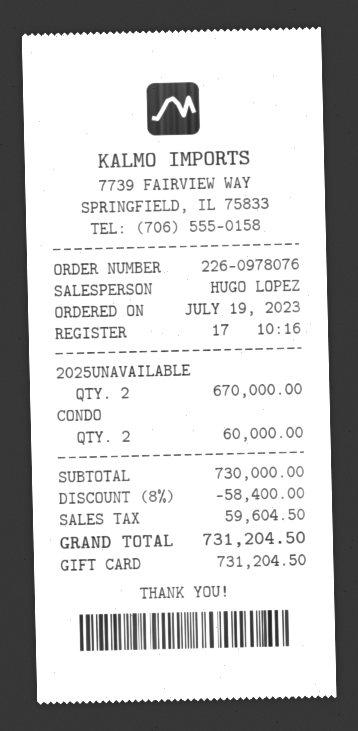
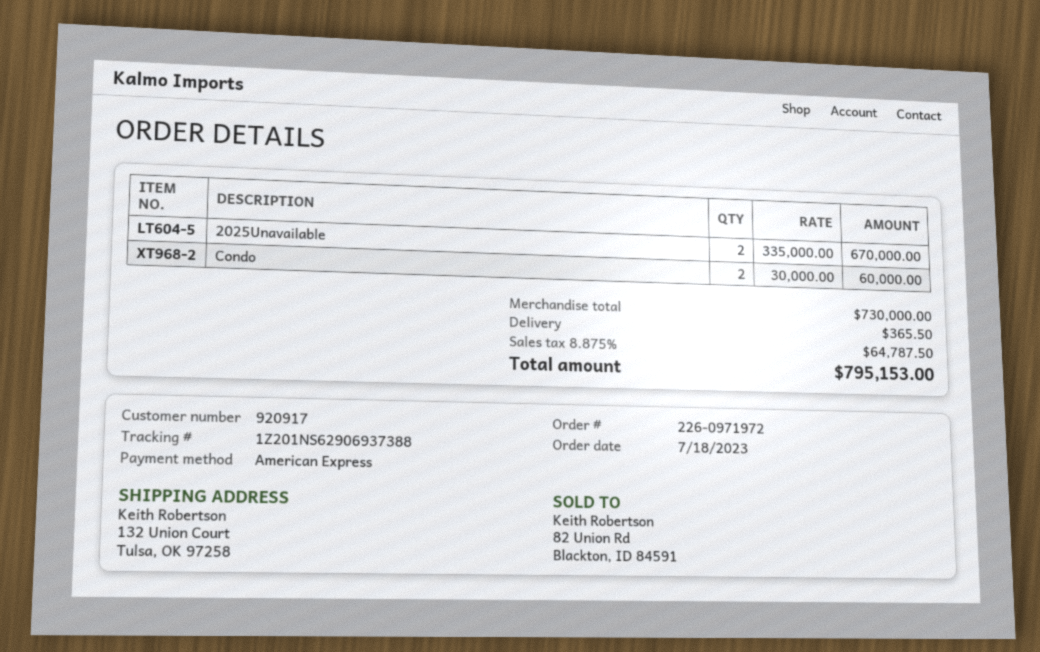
order number: 226-0978076 -> 226-0971972
order date: 2023-07-19 -> 2023-07-18
payment method: gift card -> American Express
discount: 8% = 58400.00 -> none
shipping: none -> 365.50
tax: 59604.50 -> 64787.50
total: 731204.50 -> 795153.00

